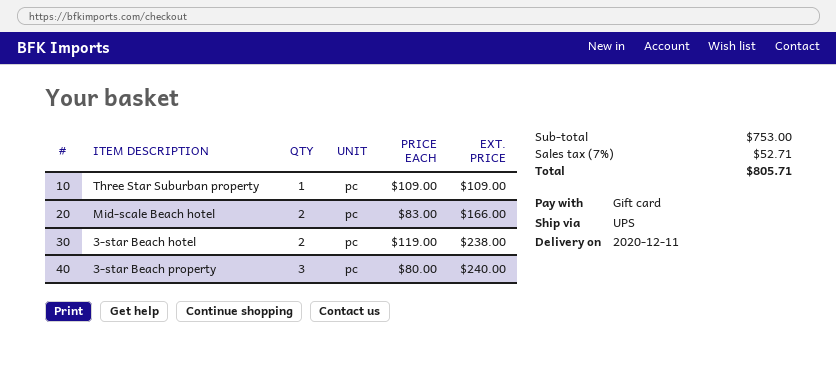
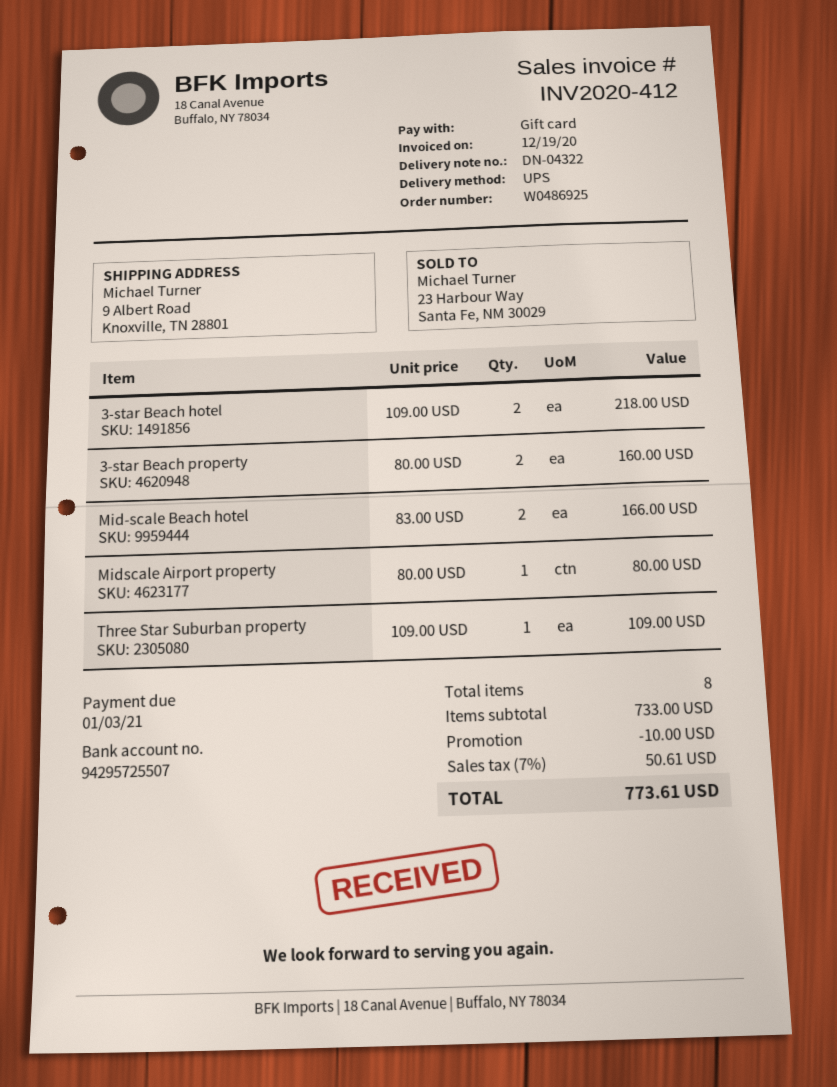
3-star Beach hotel: 2 x 119.00 = 238.00 -> 2 x 109.00 = 218.00
3-star Beach property: 3 x 80.00 = 240.00 -> 2 x 80.00 = 160.00
Midscale Airport property: none -> 1 x 80.00 = 80.00
subtotal: 753.00 -> 733.00
discount: none -> 10.00
tax: 7% = 52.71 -> 7% = 50.61
total: 805.71 -> 773.61

